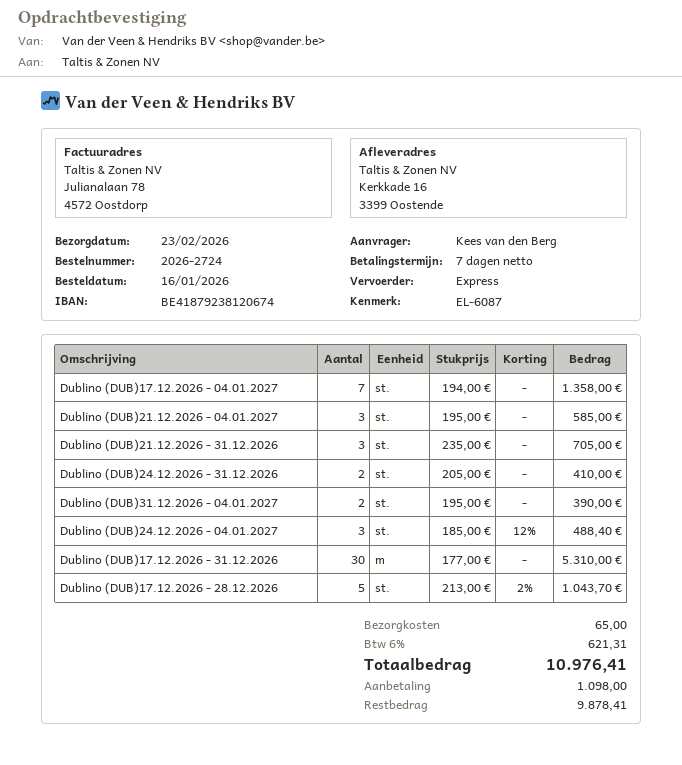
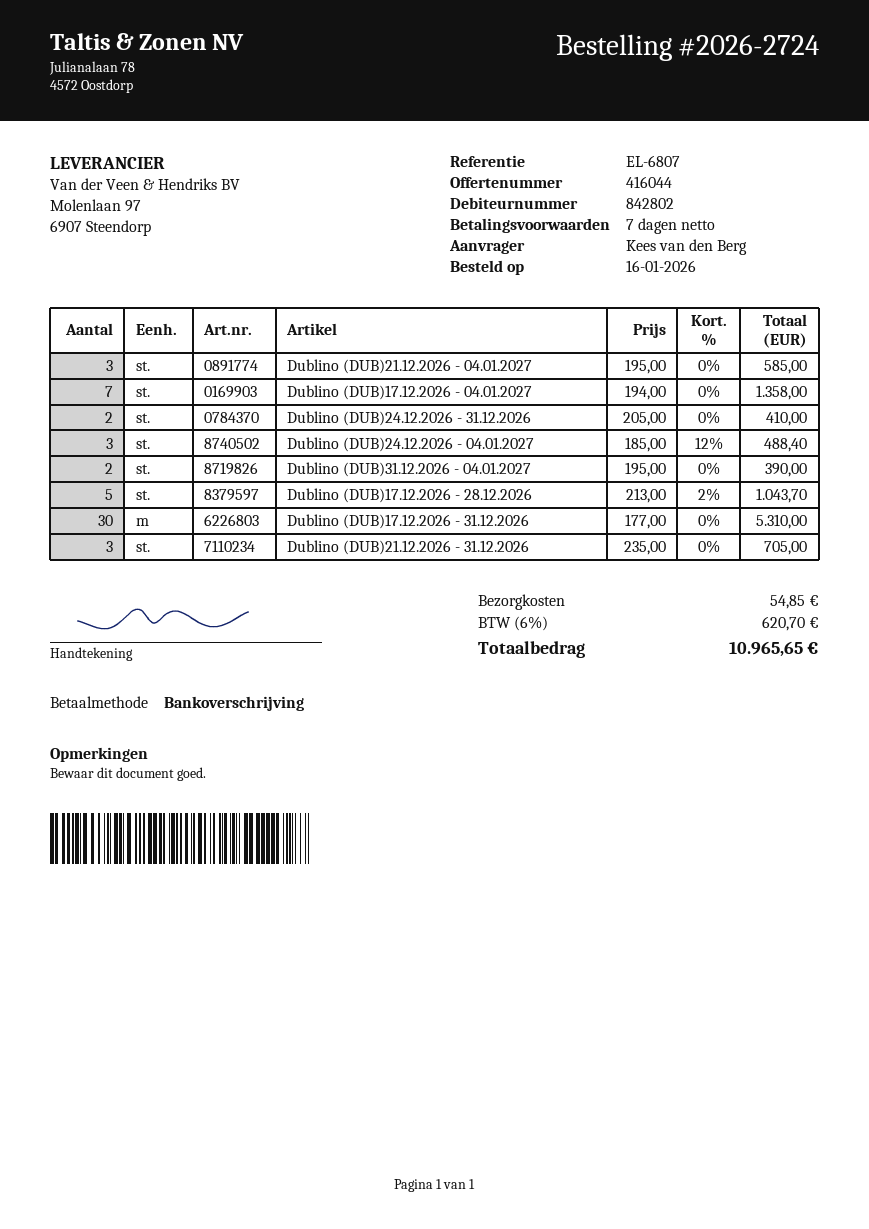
reference: EL-6087 -> EL-6807
shipping: 65.00 -> 54.85
tax: 6% = 621.31 -> 6% = 620.70
total: 10976.41 -> 10965.65

